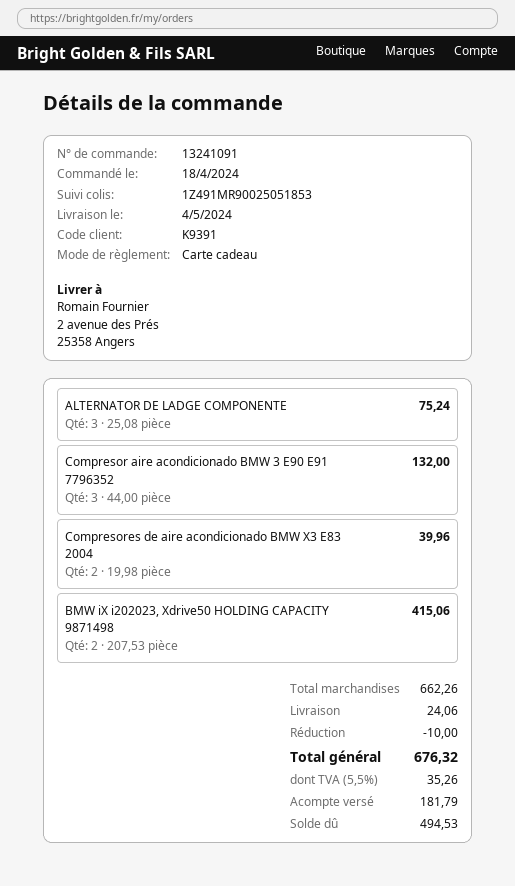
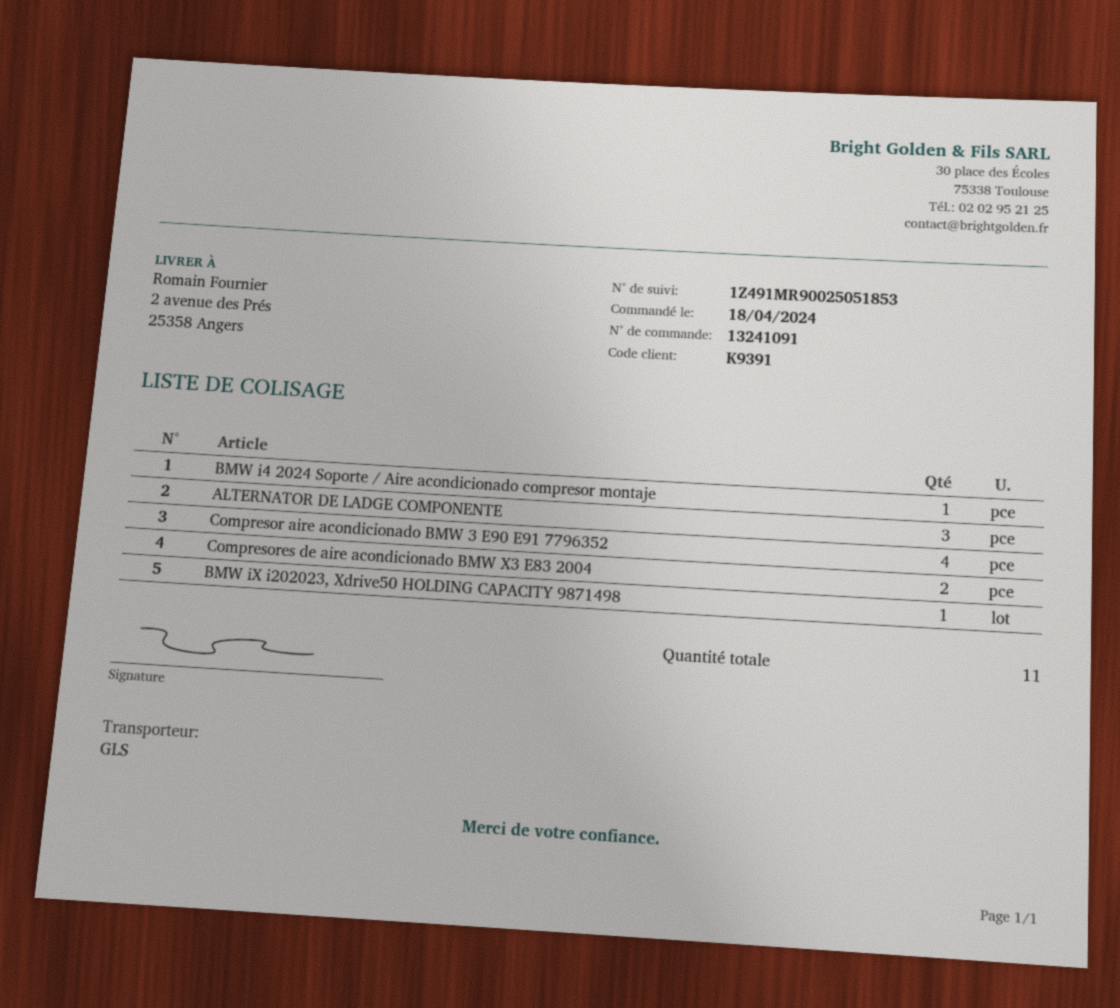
Compresor aire acondicionado BMW 3 E90 E91 7796352: 3 -> 4
BMW iX i202023, Xdrive50 HOLDING CAPACITY 9871498: 2 -> 1
BMW i4 2024 Soporte / Aire acondicionado compresor montaje: none -> 1

